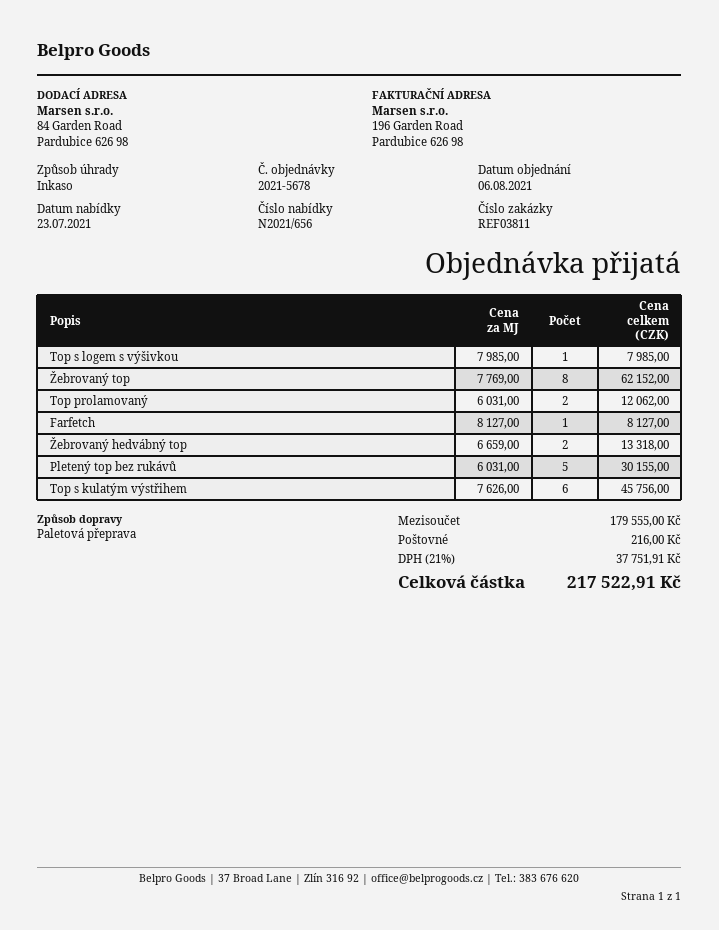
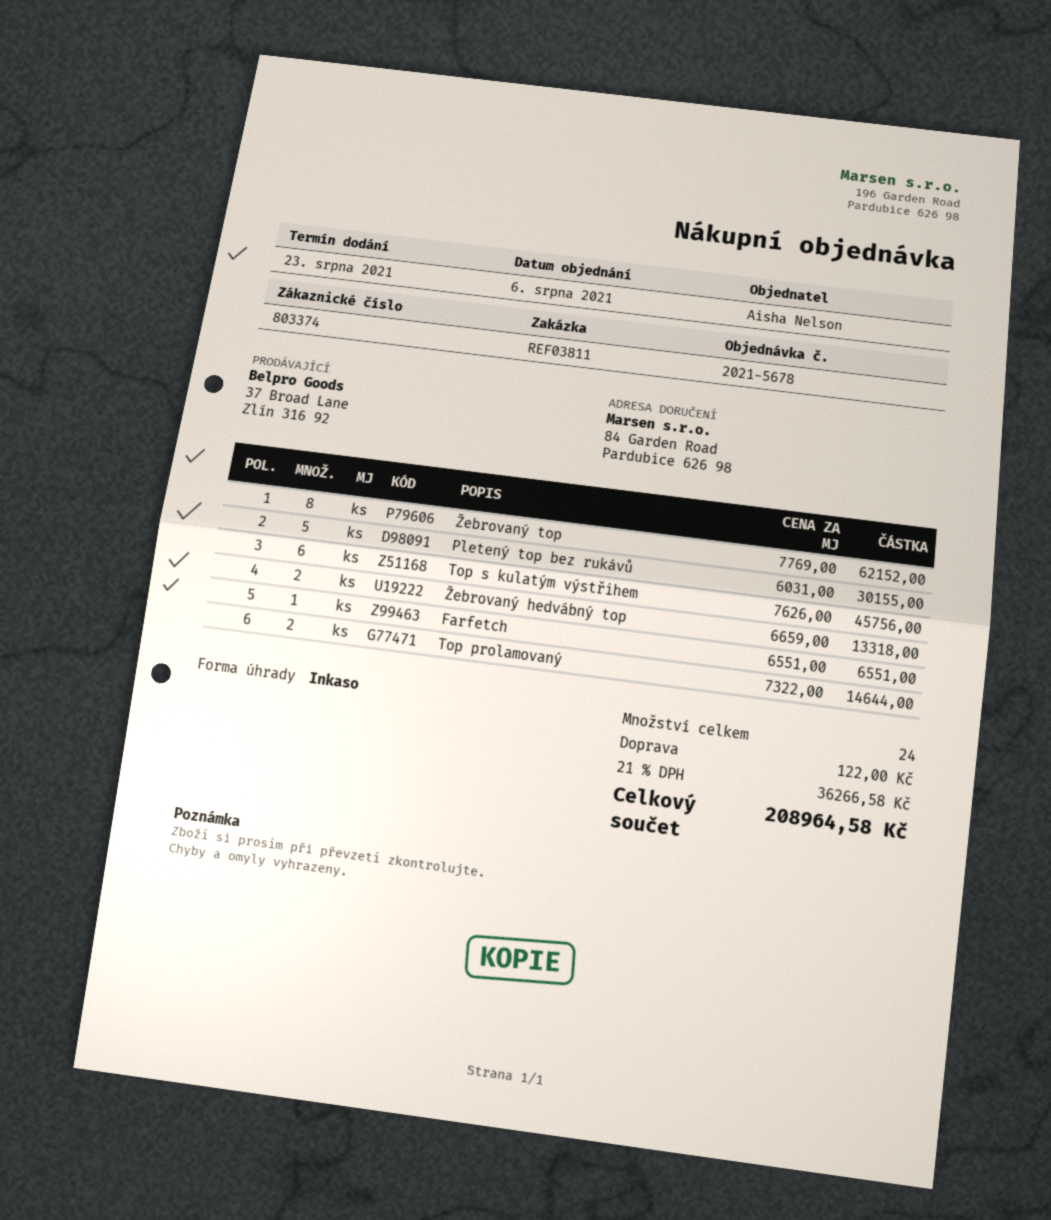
Top s logem s výšivkou: 1 x 7985.00 = 7985.00 -> none
Top prolamovaný: 2 x 6031.00 = 12062.00 -> 2 x 7322.00 = 14644.00
Farfetch: 1 x 8127.00 = 8127.00 -> 1 x 6551.00 = 6551.00
shipping: 216.00 -> 122.00
tax: 21% = 37751.91 -> 21% = 36266.58
total: 217522.91 -> 208964.58

